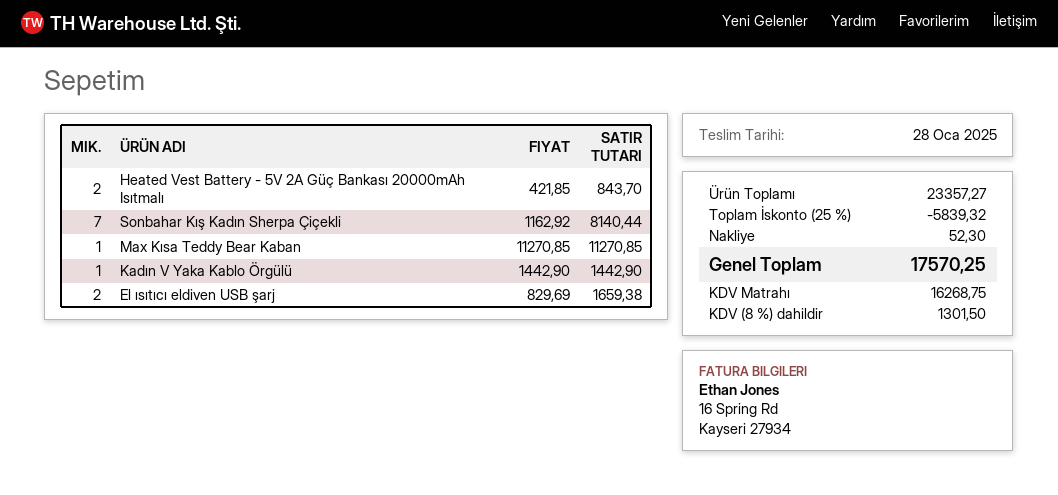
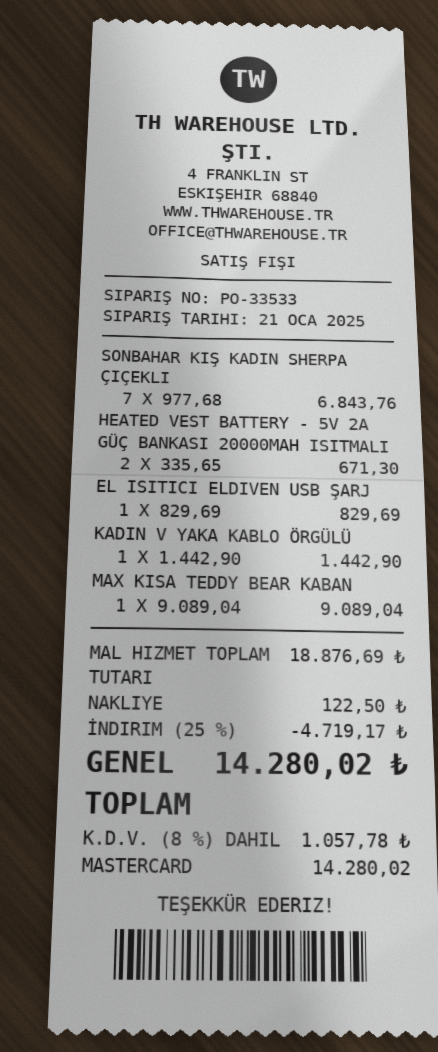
Heated Vest Battery - 5V 2A Güç Bankası 20000mAh Isıtmalı: 2 x 421.85 = 843.70 -> 2 x 335.65 = 671.30
Sonbahar Kış Kadın Sherpa Çiçekli: 7 x 1162.92 = 8140.44 -> 7 x 977.68 = 6843.76
Max Kısa Teddy Bear Kaban: 1 x 11270.85 = 11270.85 -> 1 x 9089.04 = 9089.04
El ısıtıcı eldiven USB şarj: 2 x 829.69 = 1659.38 -> 1 x 829.69 = 829.69
subtotal: 23357.27 -> 18876.69
discount: 25% = 5839.32 -> 25% = 4719.17
shipping: 52.30 -> 122.50
tax: 8% = 1301.50 -> 8% = 1057.78
total: 17570.25 -> 14280.02

